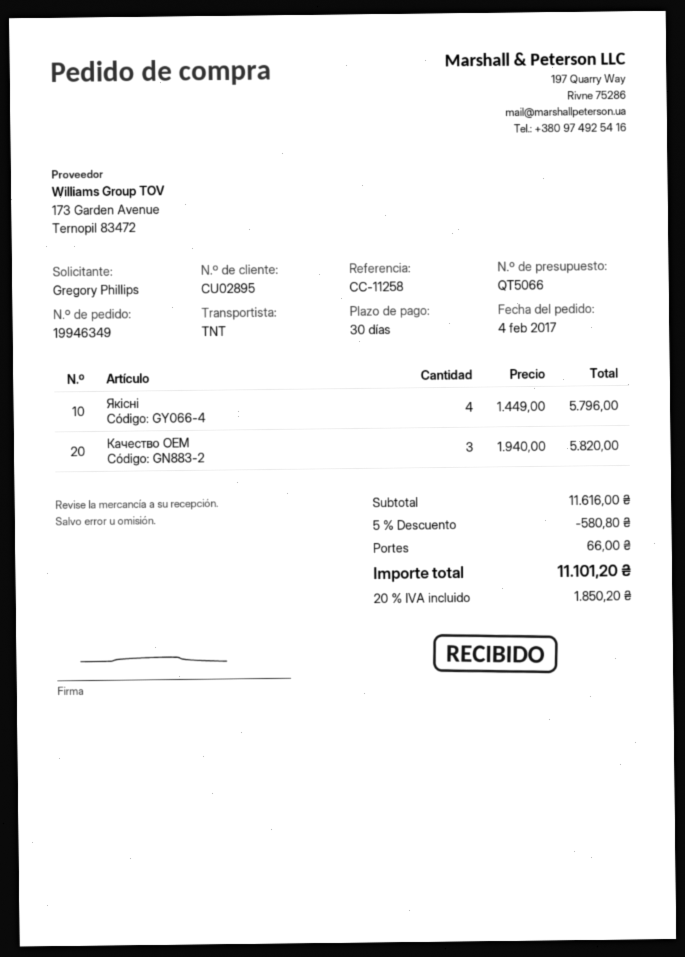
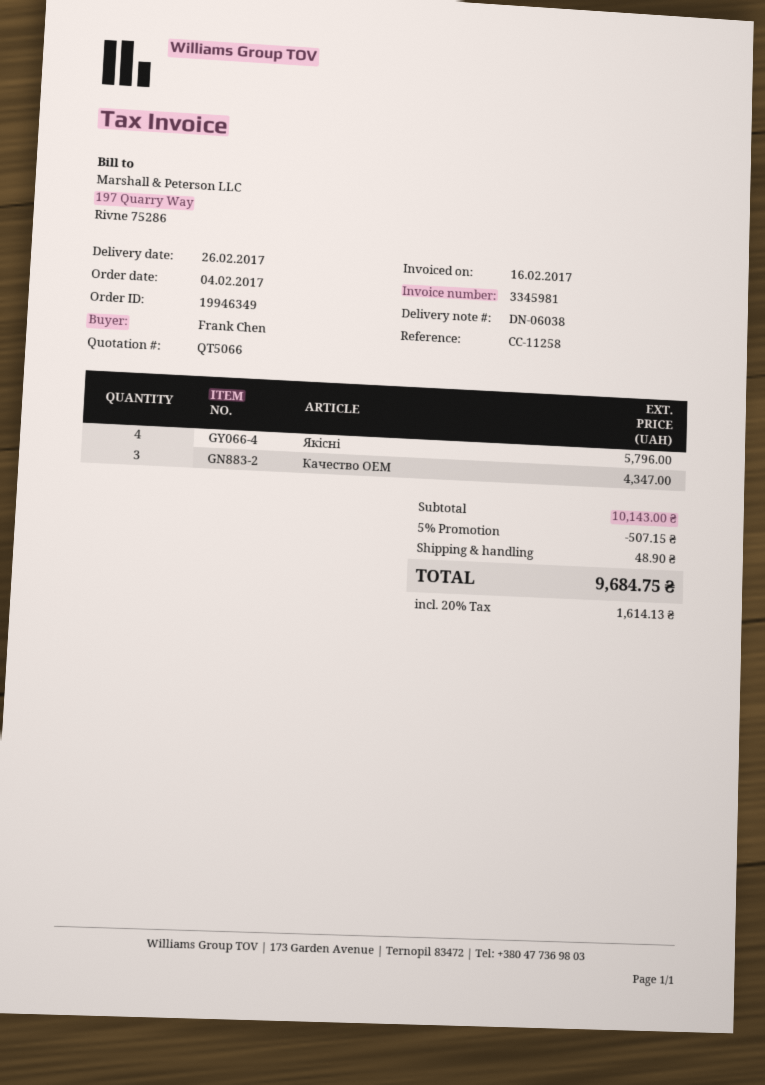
ordered by: Gregory Phillips -> Frank Chen
Качество OEM: 3 for 5820.00 -> 3 for 4347.00
subtotal: 11616.00 -> 10143.00
discount: 5% = 580.80 -> 5% = 507.15
shipping: 66.00 -> 48.90
tax: 20% = 1850.20 -> 20% = 1614.13
total: 11101.20 -> 9684.75

